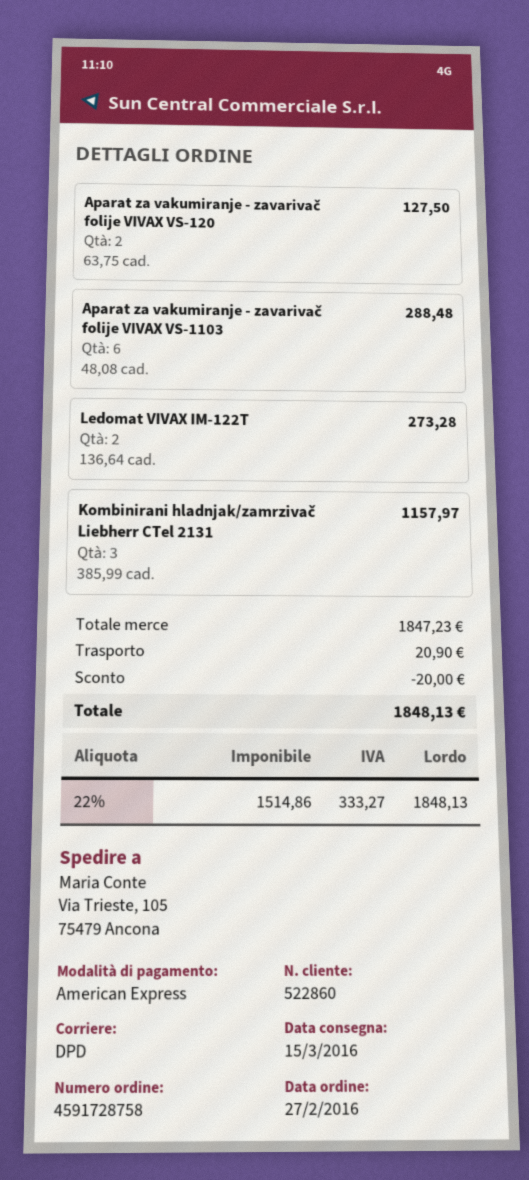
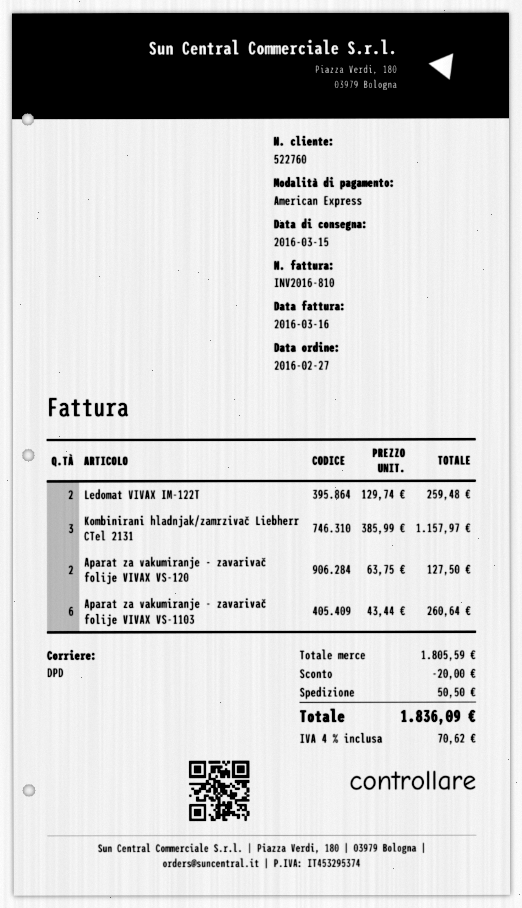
customer number: 522860 -> 522760
Aparat za vakumiranje - zavarivač folije VIVAX VS-1103: 6 x 48.08 = 288.48 -> 6 x 43.44 = 260.64
Ledomat VIVAX IM-122T: 2 x 136.64 = 273.28 -> 2 x 129.74 = 259.48
subtotal: 1847.23 -> 1805.59
shipping: 20.90 -> 50.50
tax: 22% = 333.27 -> 4% = 70.62
total: 1848.13 -> 1836.09

